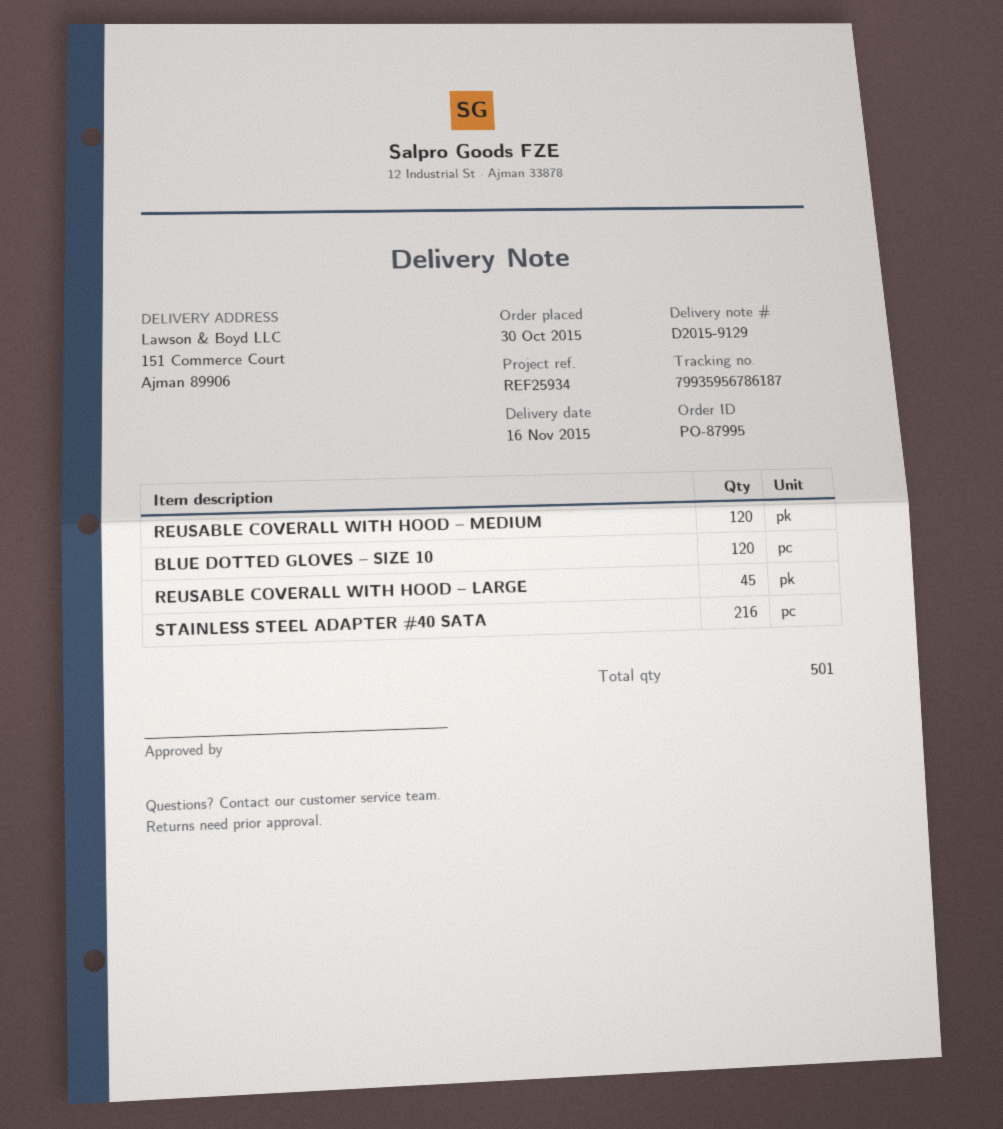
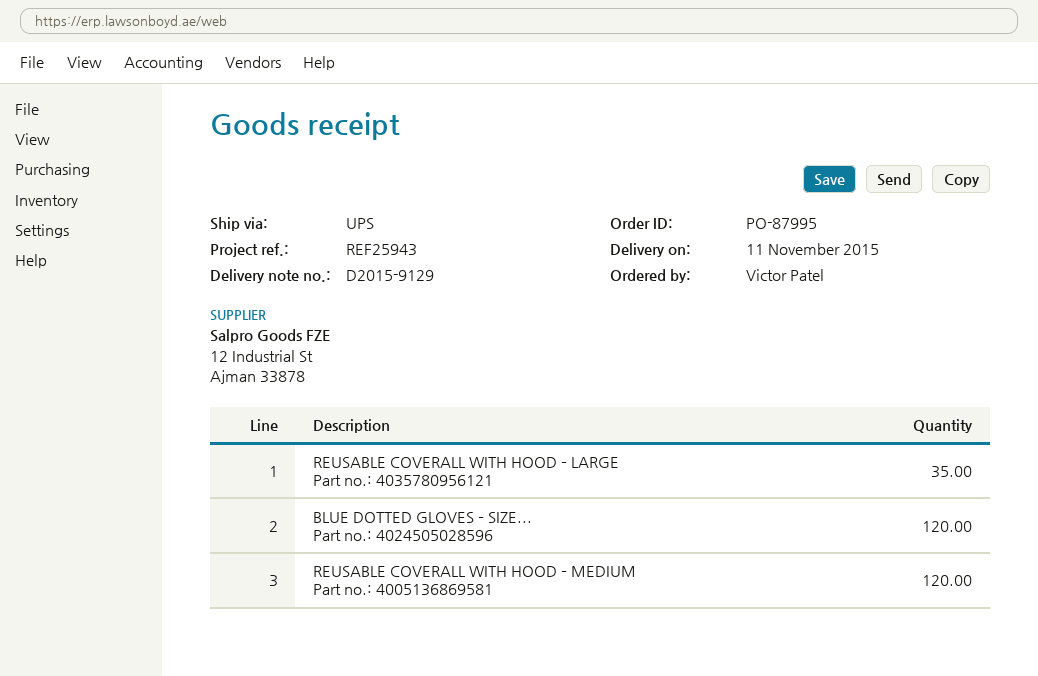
delivery date: 2015-11-16 -> 2015-11-11
reference: REF25934 -> REF25943
REUSABLE COVERALL WITH HOOD – LARGE: 45 -> 35
STAINLESS STEEL ADAPTER #40 SATA: 216 -> none

